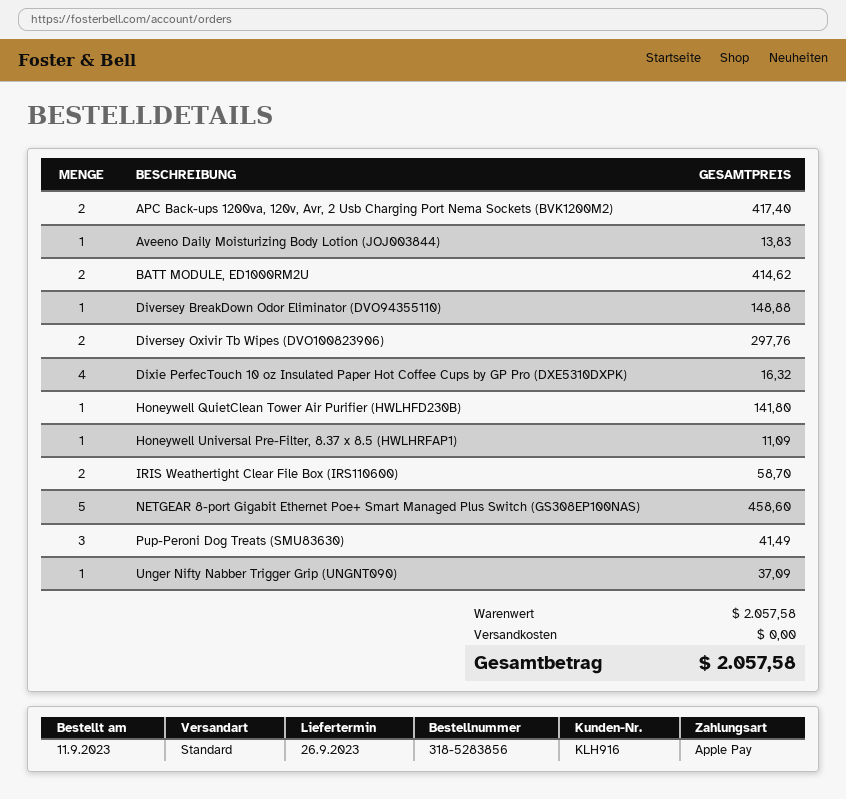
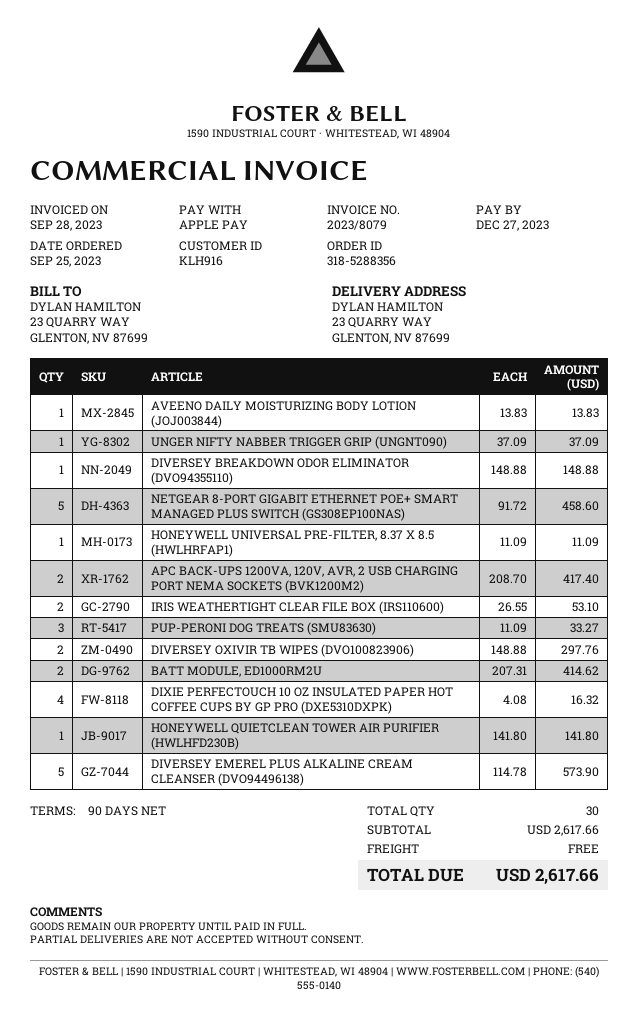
order number: 318-5283856 -> 318-5288356
order date: 2023-09-11 -> 2023-09-25
IRIS Weathertight Clear File Box (IRS110600): 2 for 58.70 -> 2 for 53.10
Pup-Peroni Dog Treats (SMU83630): 3 for 41.49 -> 3 for 33.27
DIVERSEY EMEREL PLUS ALKALINE CREAM CLEANSER (DVO94496138): none -> 5 for 573.90
subtotal: 2057.58 -> 2617.66
total: 2057.58 -> 2617.66

